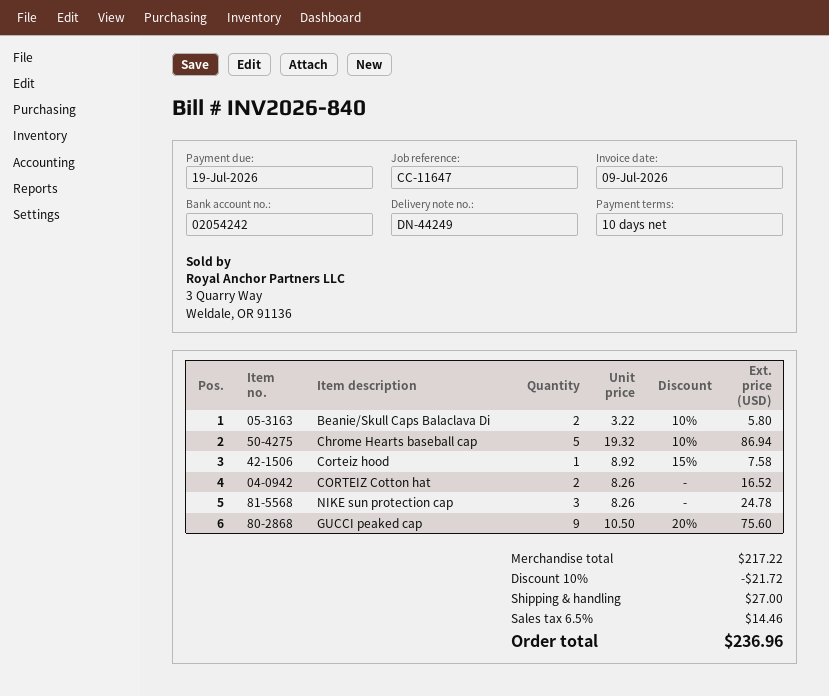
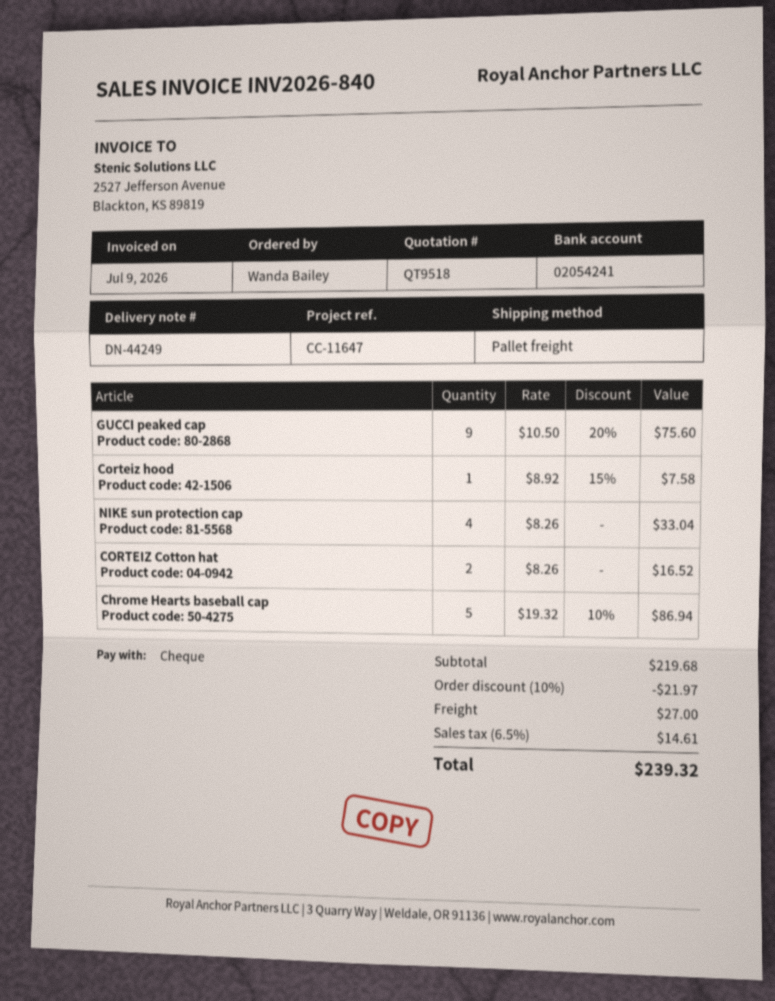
bank account: 02054242 -> 02054241
Beanie/Skull Caps Balaclava Di: 2 x 3.22 - 10% = 5.80 -> none
NIKE sun protection cap: 3 x 8.26 = 24.78 -> 4 x 8.26 = 33.04
subtotal: 217.22 -> 219.68
discount: 10% = 21.72 -> 10% = 21.97
tax: 6.5% = 14.46 -> 6.5% = 14.61
total: 236.96 -> 239.32

